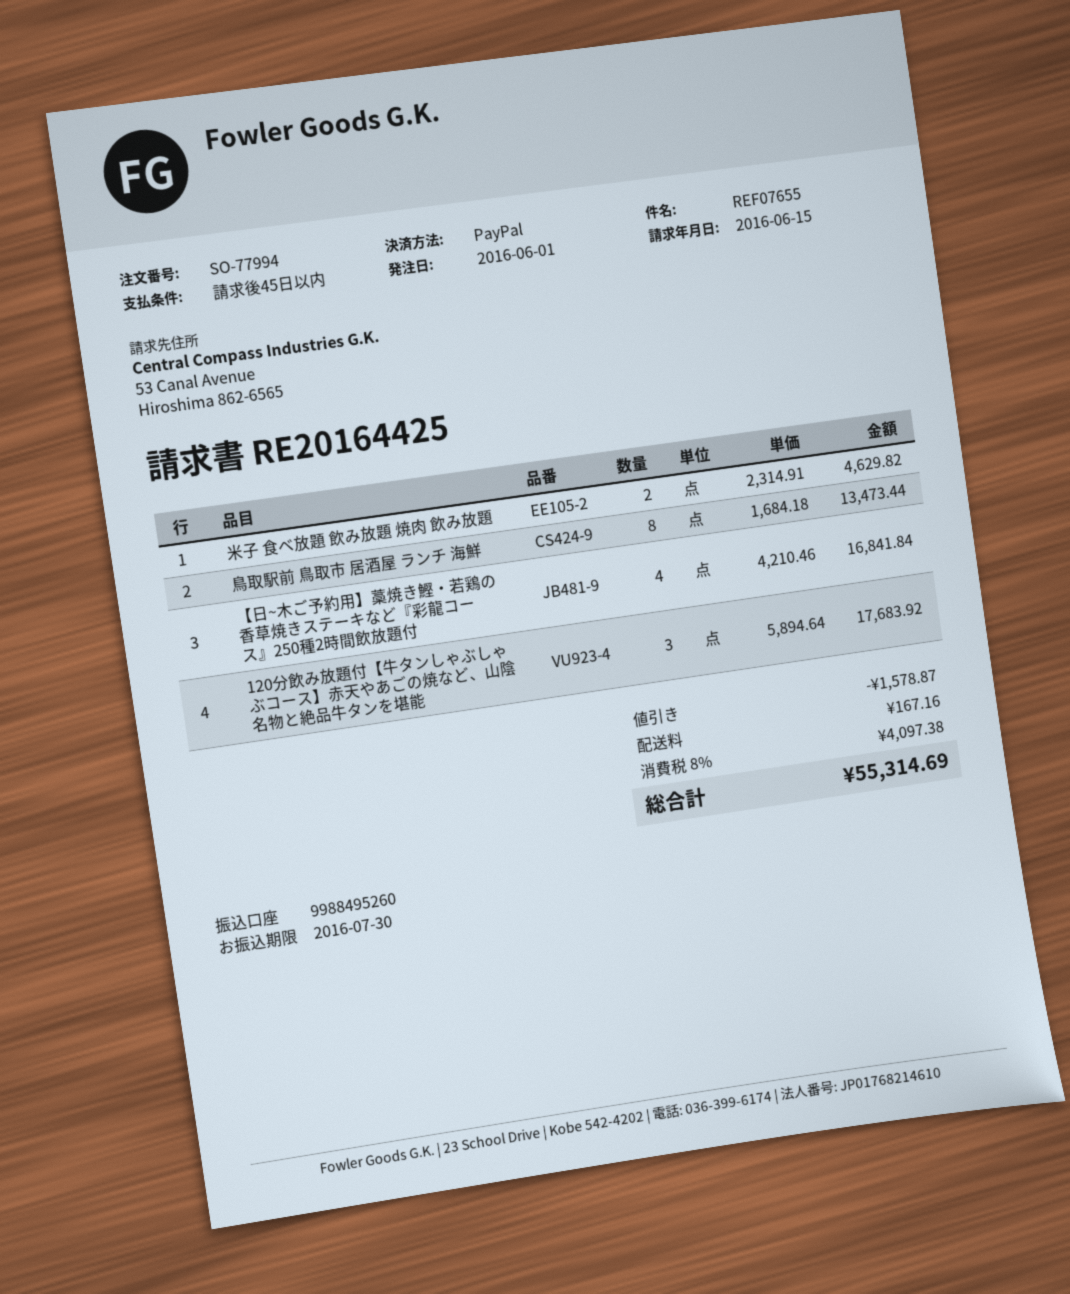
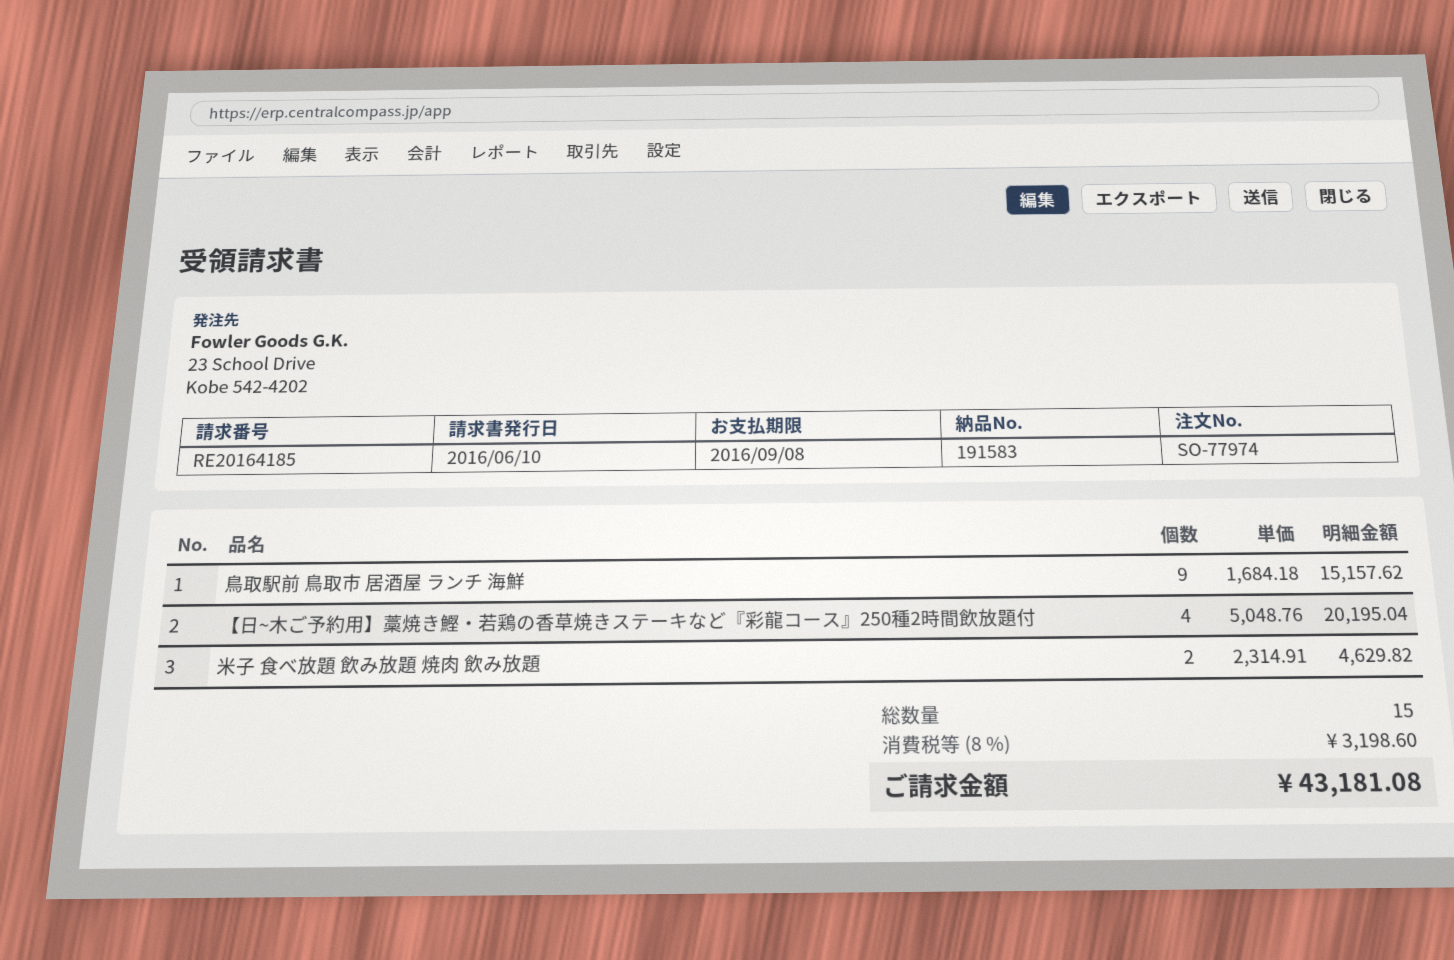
order number: SO-77994 -> SO-77974
invoice number: RE20164425 -> RE20164185
invoice date: 2016-06-15 -> 2016-06-10
due date: 2016-07-30 -> 2016-09-08
鳥取駅前 鳥取市 居酒屋 ランチ 海鮮: 8 x 1684.18 = 13473.44 -> 9 x 1684.18 = 15157.62
【日~木ご予約用】藁焼き鰹・若鶏の香草焼きステーキなど『彩龍コース』250種2時間飲放題付: 4 x 4210.46 = 16841.84 -> 4 x 5048.76 = 20195.04
120分飲み放題付【牛タンしゃぶしゃぶコース】赤天やあごの焼など、山陰名物と絶品牛タンを堪能: 3 x 5894.64 = 17683.92 -> none
discount: 1578.87 -> none
shipping: 167.16 -> none
tax: 8% = 4097.38 -> 8% = 3198.60
total: 55314.69 -> 43181.08

